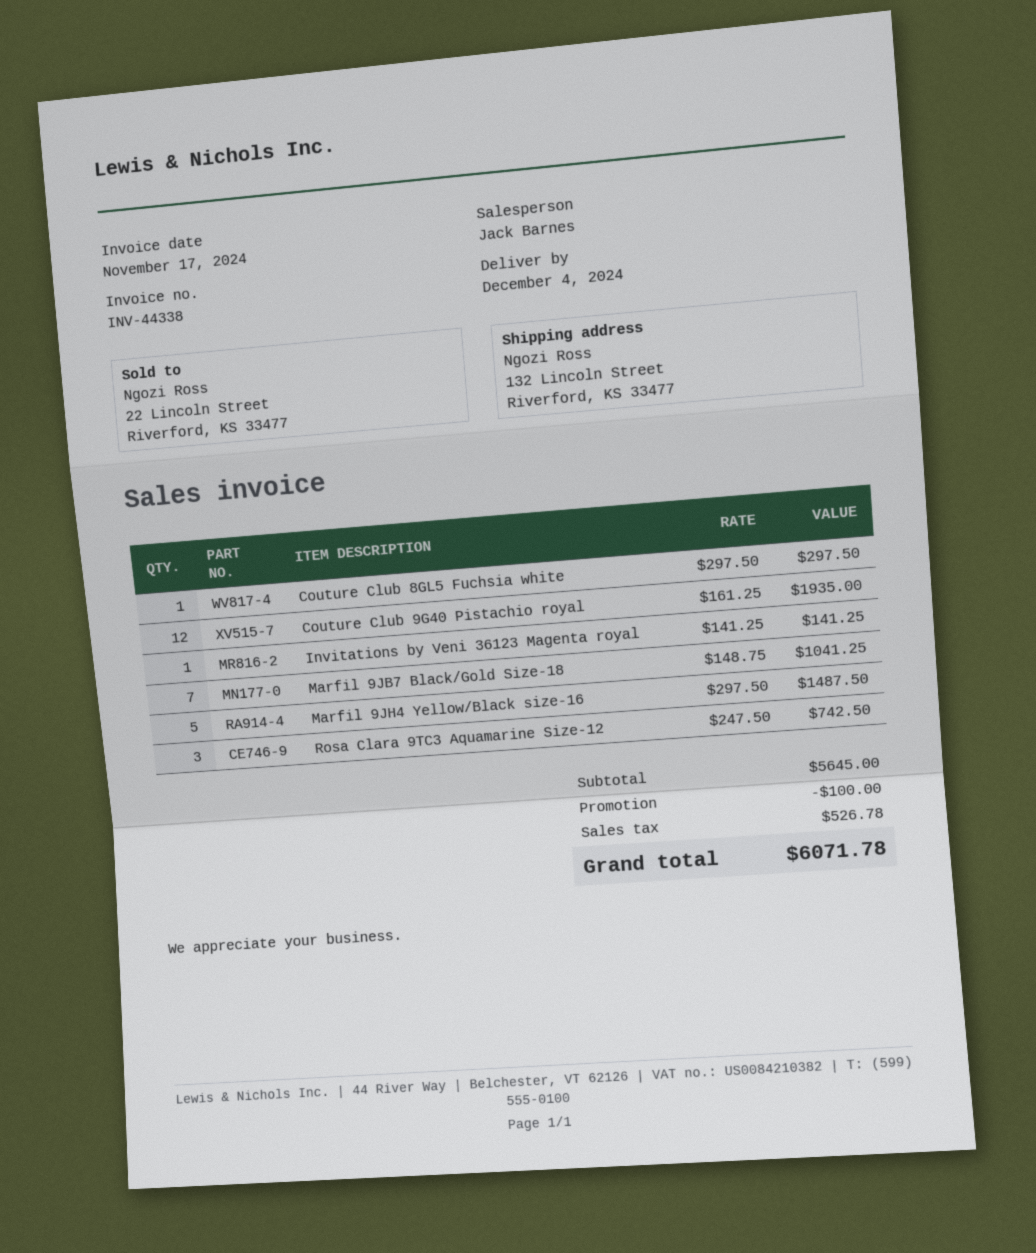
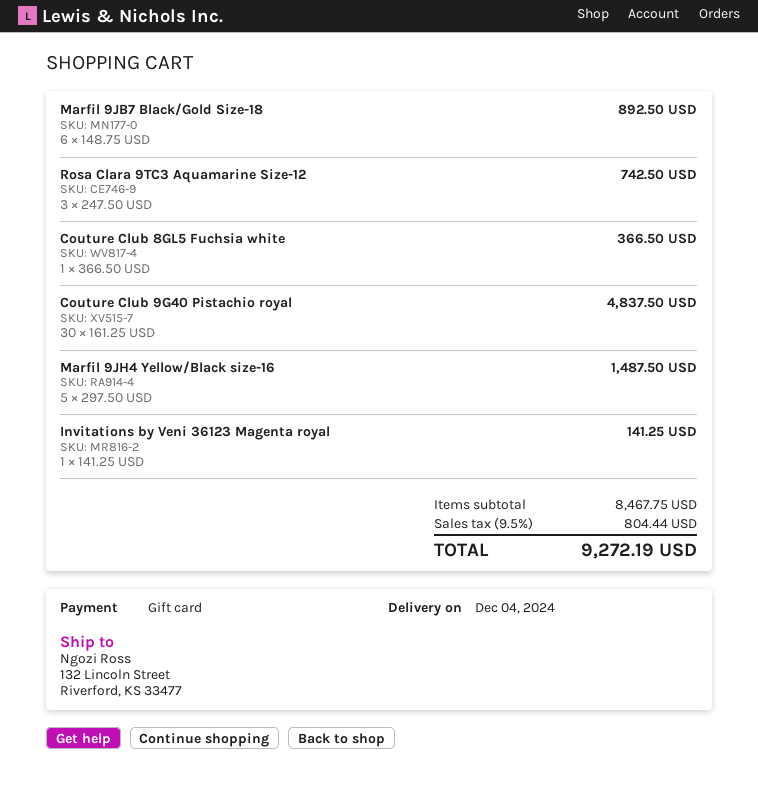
Couture Club 8GL5 Fuchsia white: 1 x 297.50 = 297.50 -> 1 x 366.50 = 366.50
Couture Club 9G40 Pistachio royal: 12 x 161.25 = 1935.00 -> 30 x 161.25 = 4837.50
Marfil 9JB7 Black/Gold Size-18: 7 x 148.75 = 1041.25 -> 6 x 148.75 = 892.50
subtotal: 5645.00 -> 8467.75
discount: 100.00 -> none
tax: 526.78 -> 804.44
total: 6071.78 -> 9272.19

